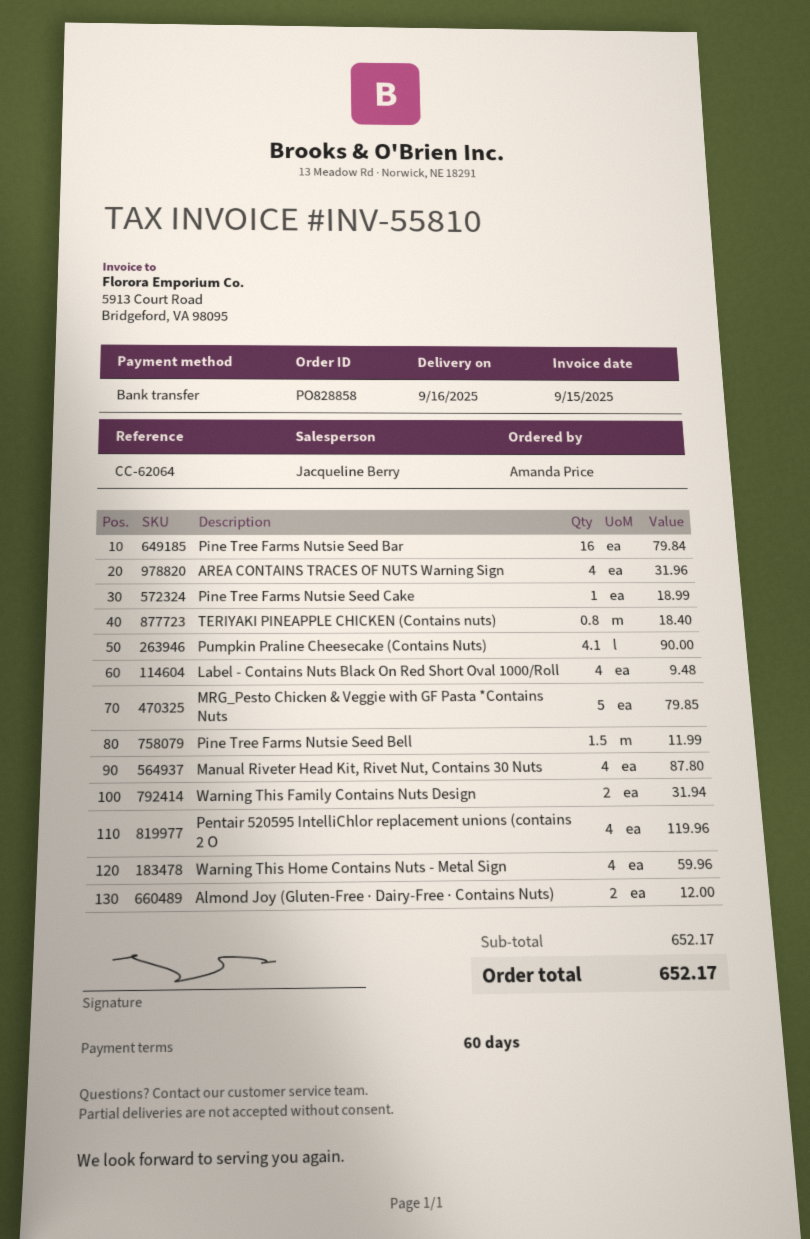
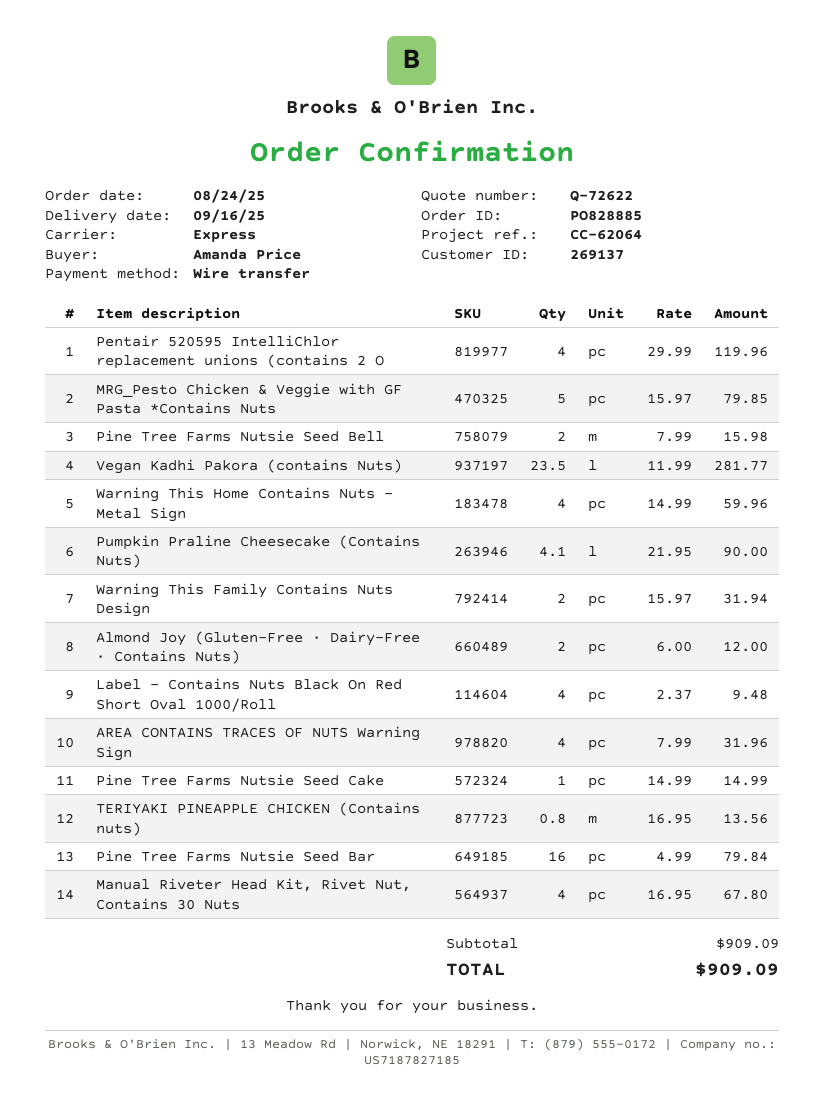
order number: PO828858 -> PO828885
Pine Tree Farms Nutsie Seed Cake: 1 for 18.99 -> 1 for 14.99
TERIYAKI PINEAPPLE CHICKEN (Contains nuts): 0.8 for 18.40 -> 0.8 for 13.56
Pine Tree Farms Nutsie Seed Bell: 1.5 for 11.99 -> 2 for 15.98
Manual Riveter Head Kit, Rivet Nut, Contains 30 Nuts: 4 for 87.80 -> 4 for 67.80
Vegan Kadhi Pakora (contains Nuts): none -> 23.5 for 281.77
subtotal: 652.17 -> 909.09
total: 652.17 -> 909.09

